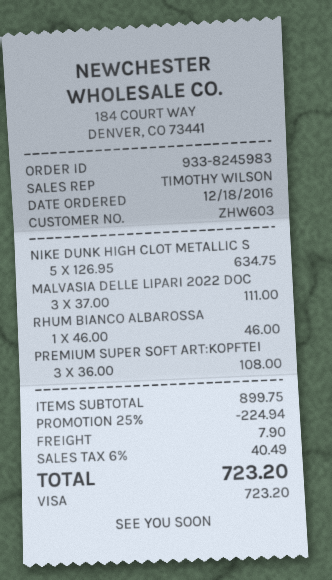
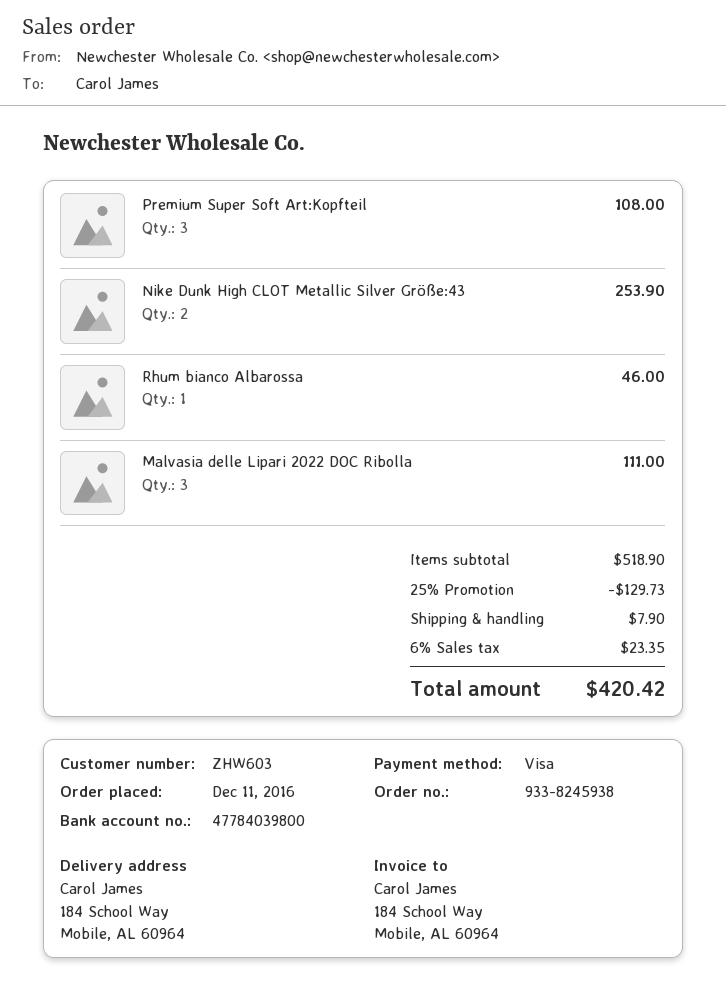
order number: 933-8245983 -> 933-8245938
order date: 2016-12-18 -> 2016-12-11
NIKE DUNK HIGH CLOT METALLIC S: 5 for 634.75 -> 2 for 253.90
subtotal: 899.75 -> 518.90
discount: 25% = 224.94 -> 25% = 129.73
tax: 6% = 40.49 -> 6% = 23.35
total: 723.20 -> 420.42

